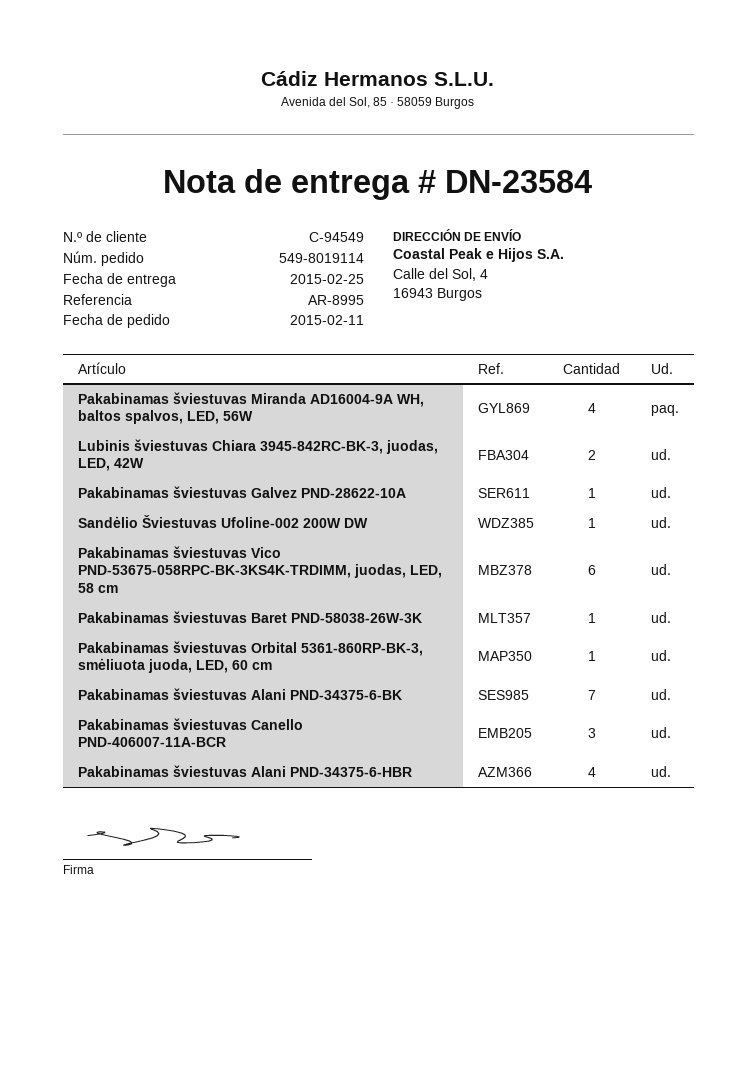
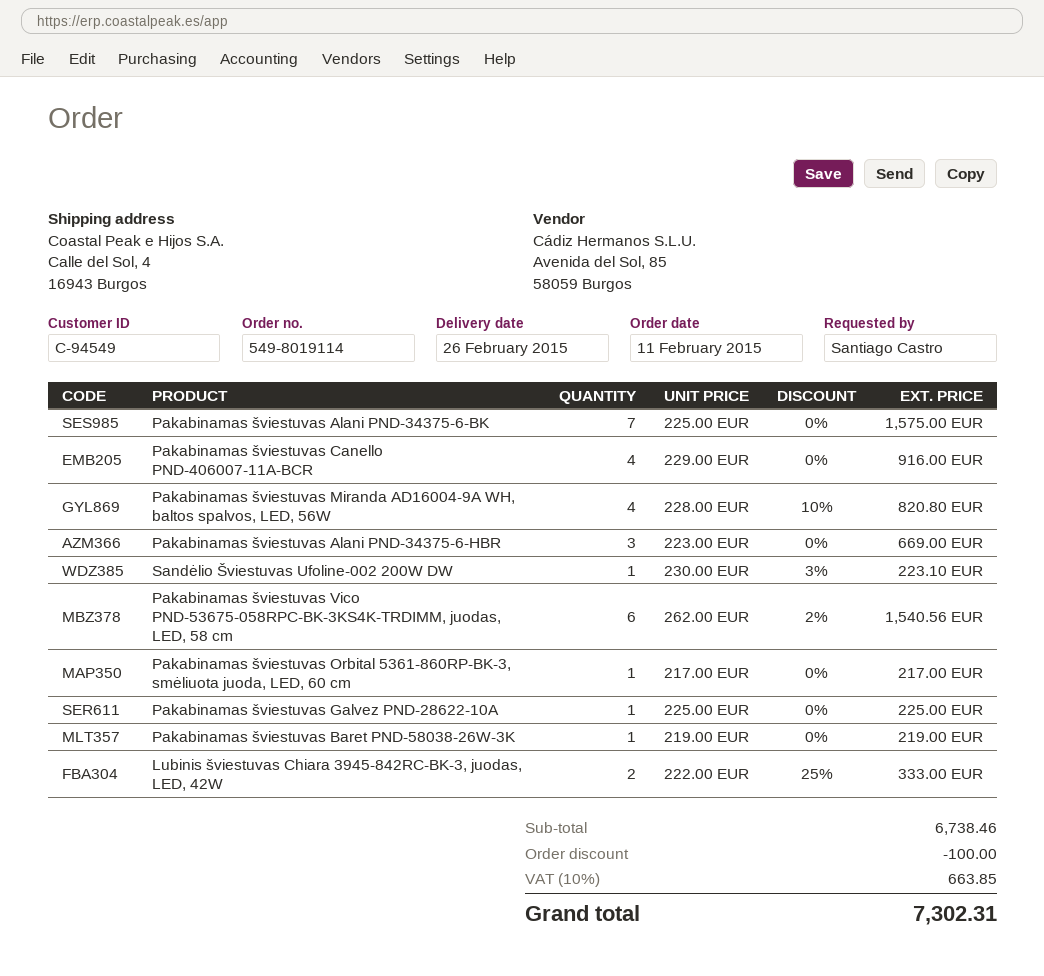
delivery date: 2015-02-25 -> 2015-02-26
Pakabinamas šviestuvas Canello PND-406007-11A-BCR: 3 -> 4
Pakabinamas šviestuvas Alani PND-34375-6-HBR: 4 -> 3

